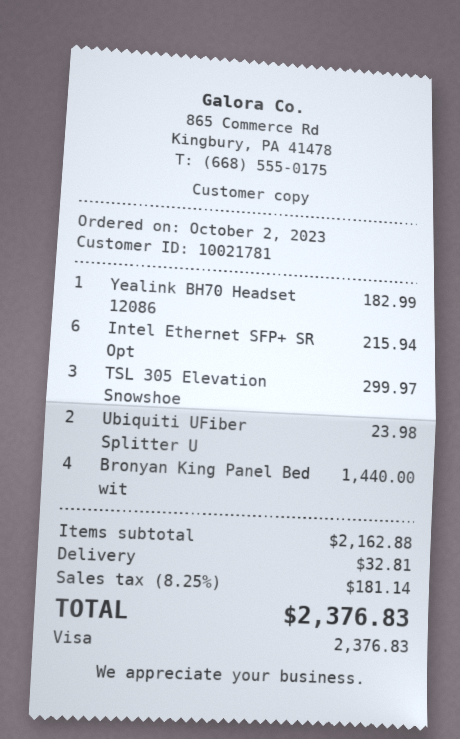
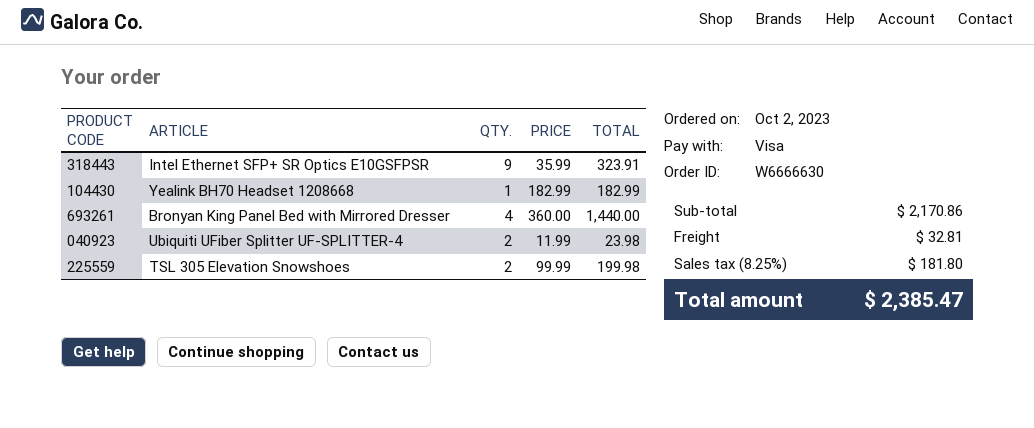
Intel Ethernet SFP+ SR Opt: 6 for 215.94 -> 9 for 323.91
TSL 305 Elevation Snowshoe: 3 for 299.97 -> 2 for 199.98
subtotal: 2162.88 -> 2170.86
tax: 8.25% = 181.14 -> 8.25% = 181.80
total: 2376.83 -> 2385.47

